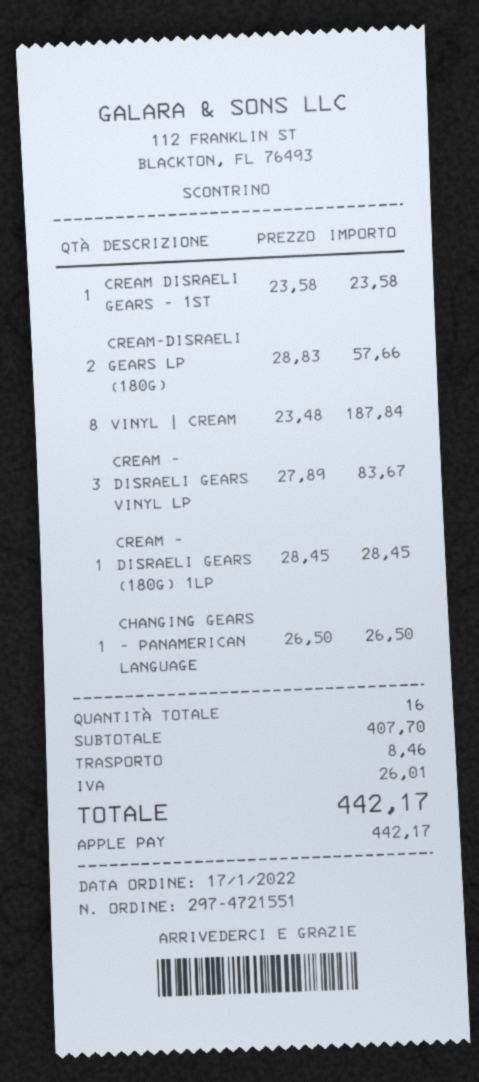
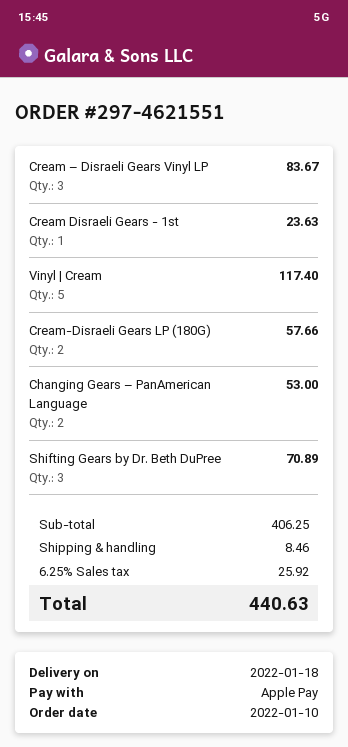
order number: 297-4721551 -> 297-4621551
order date: 2022-01-17 -> 2022-01-10
CREAM DISRAELI GEARS - 1ST: 1 for 23.58 -> 1 for 23.63
VINYL | CREAM: 8 for 187.84 -> 5 for 117.40
CREAM - DISRAELI GEARS (180G) 1LP: 1 for 28.45 -> none
CHANGING GEARS – PANAMERICAN LANGUAGE: 1 for 26.50 -> 2 for 53.00
Shifting Gears by Dr. Beth DuPree: none -> 3 for 70.89
subtotal: 407.70 -> 406.25
tax: 26.01 -> 25.92
total: 442.17 -> 440.63

